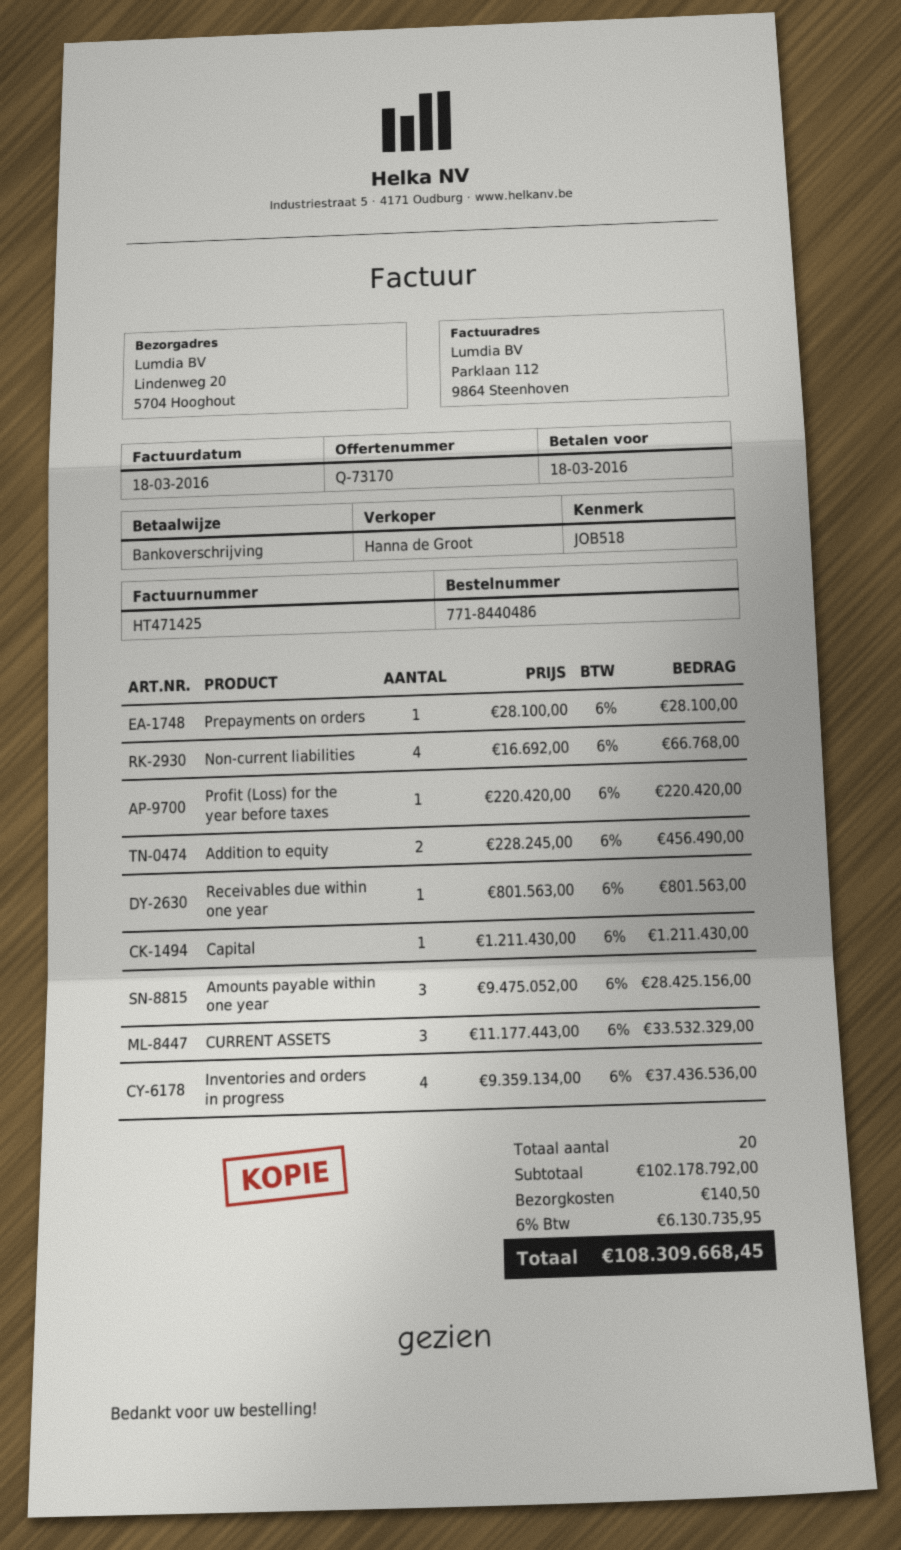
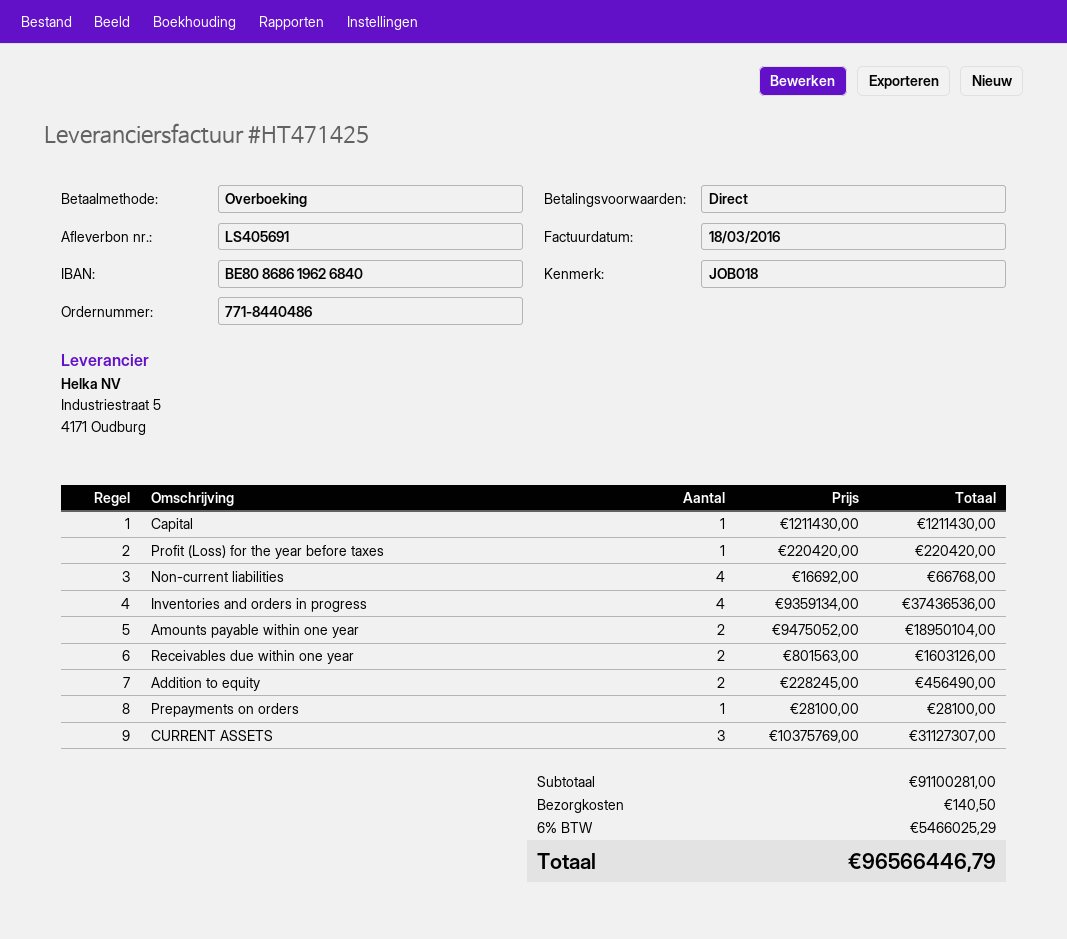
reference: JOB518 -> JOB018
Receivables due within one year: 1 x 801563.00 = 801563.00 -> 2 x 801563.00 = 1603126.00
Amounts payable within one year: 3 x 9475052.00 = 28425156.00 -> 2 x 9475052.00 = 18950104.00
CURRENT ASSETS: 3 x 11177443.00 = 33532329.00 -> 3 x 10375769.00 = 31127307.00
subtotal: 102178792.00 -> 91100281.00
tax: 6% = 6130735.95 -> 6% = 5466025.29
total: 108309668.45 -> 96566446.79

